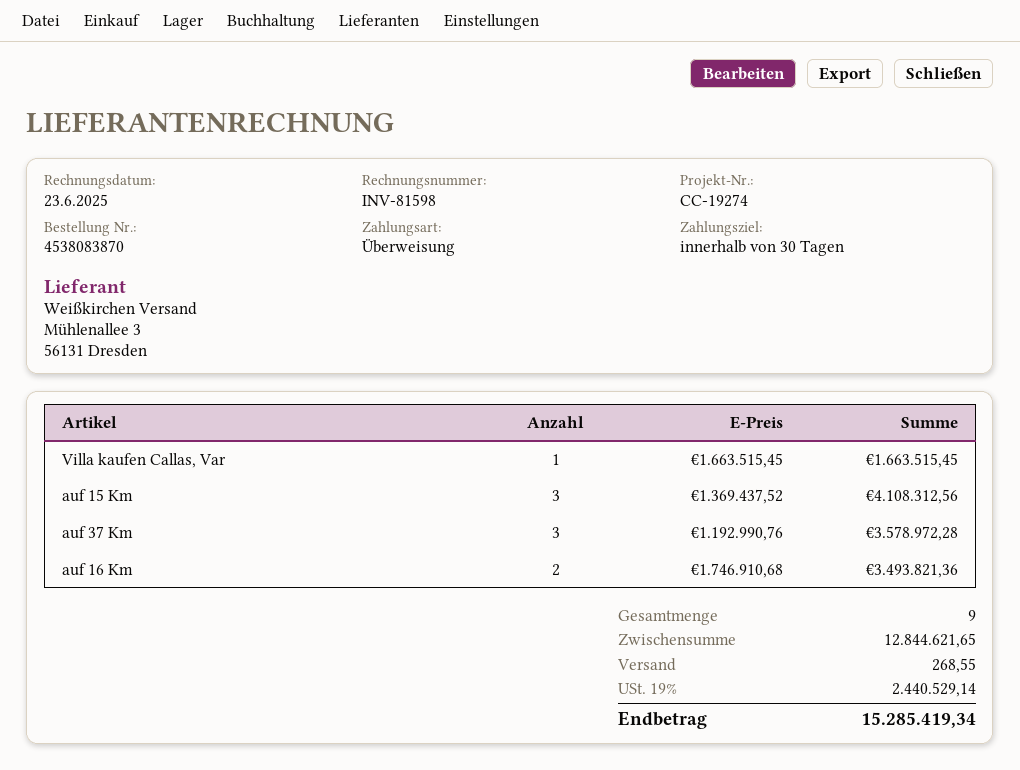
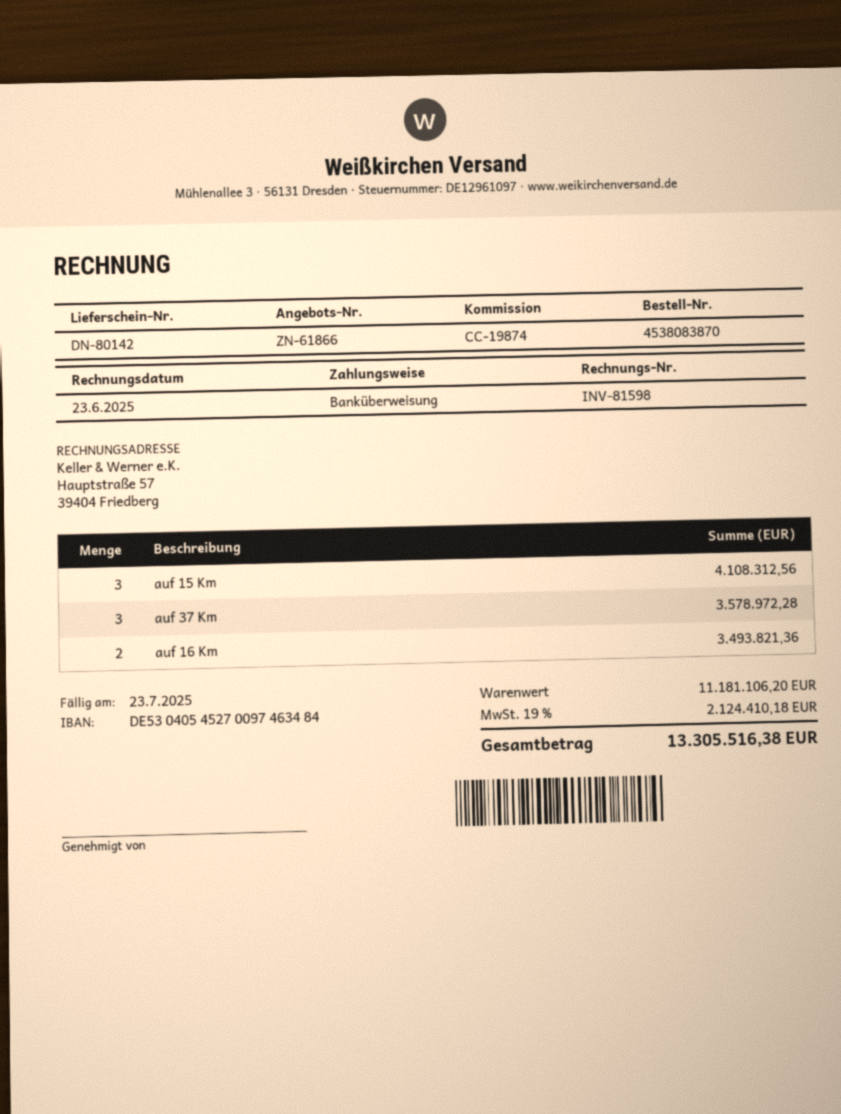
reference: CC-19274 -> CC-19874
Villa kaufen Callas, Var: 1 for 1663515.45 -> none
subtotal: 12844621.65 -> 11181106.20
shipping: 268.55 -> none
tax: 19% = 2440529.14 -> 19% = 2124410.18
total: 15285419.34 -> 13305516.38

